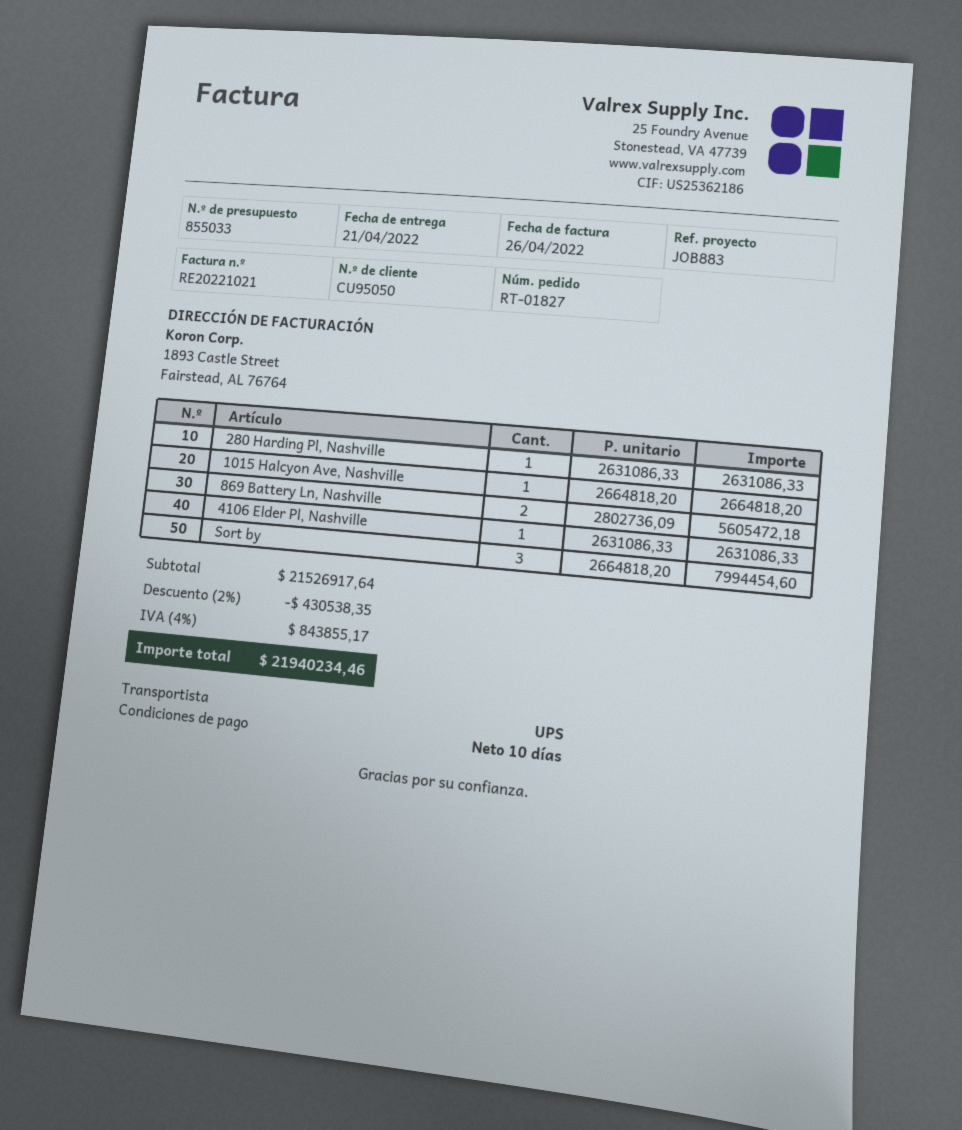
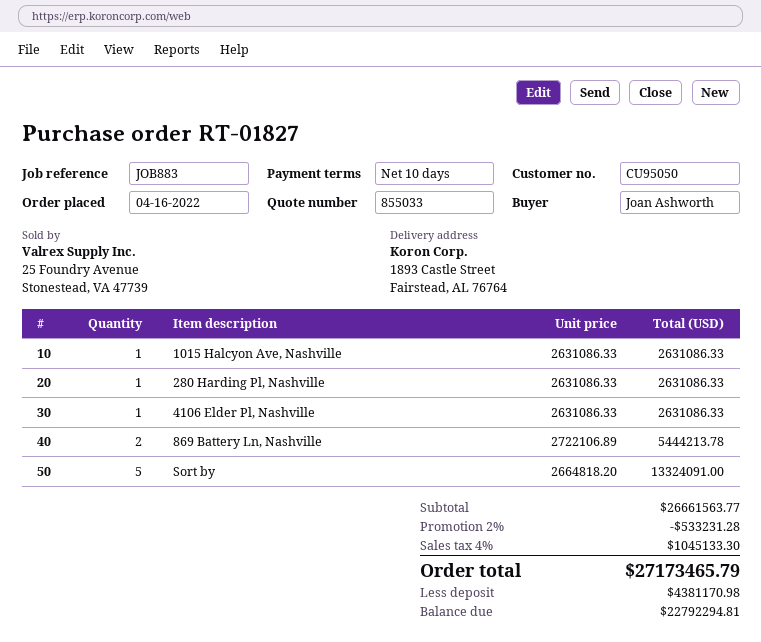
1015 Halcyon Ave, Nashville: 1 x 2664818.20 = 2664818.20 -> 1 x 2631086.33 = 2631086.33
869 Battery Ln, Nashville: 2 x 2802736.09 = 5605472.18 -> 2 x 2722106.89 = 5444213.78
Sort by: 3 x 2664818.20 = 7994454.60 -> 5 x 2664818.20 = 13324091.00
subtotal: 21526917.64 -> 26661563.77
discount: 2% = 430538.35 -> 2% = 533231.28
tax: 4% = 843855.17 -> 4% = 1045133.30
total: 21940234.46 -> 27173465.79

